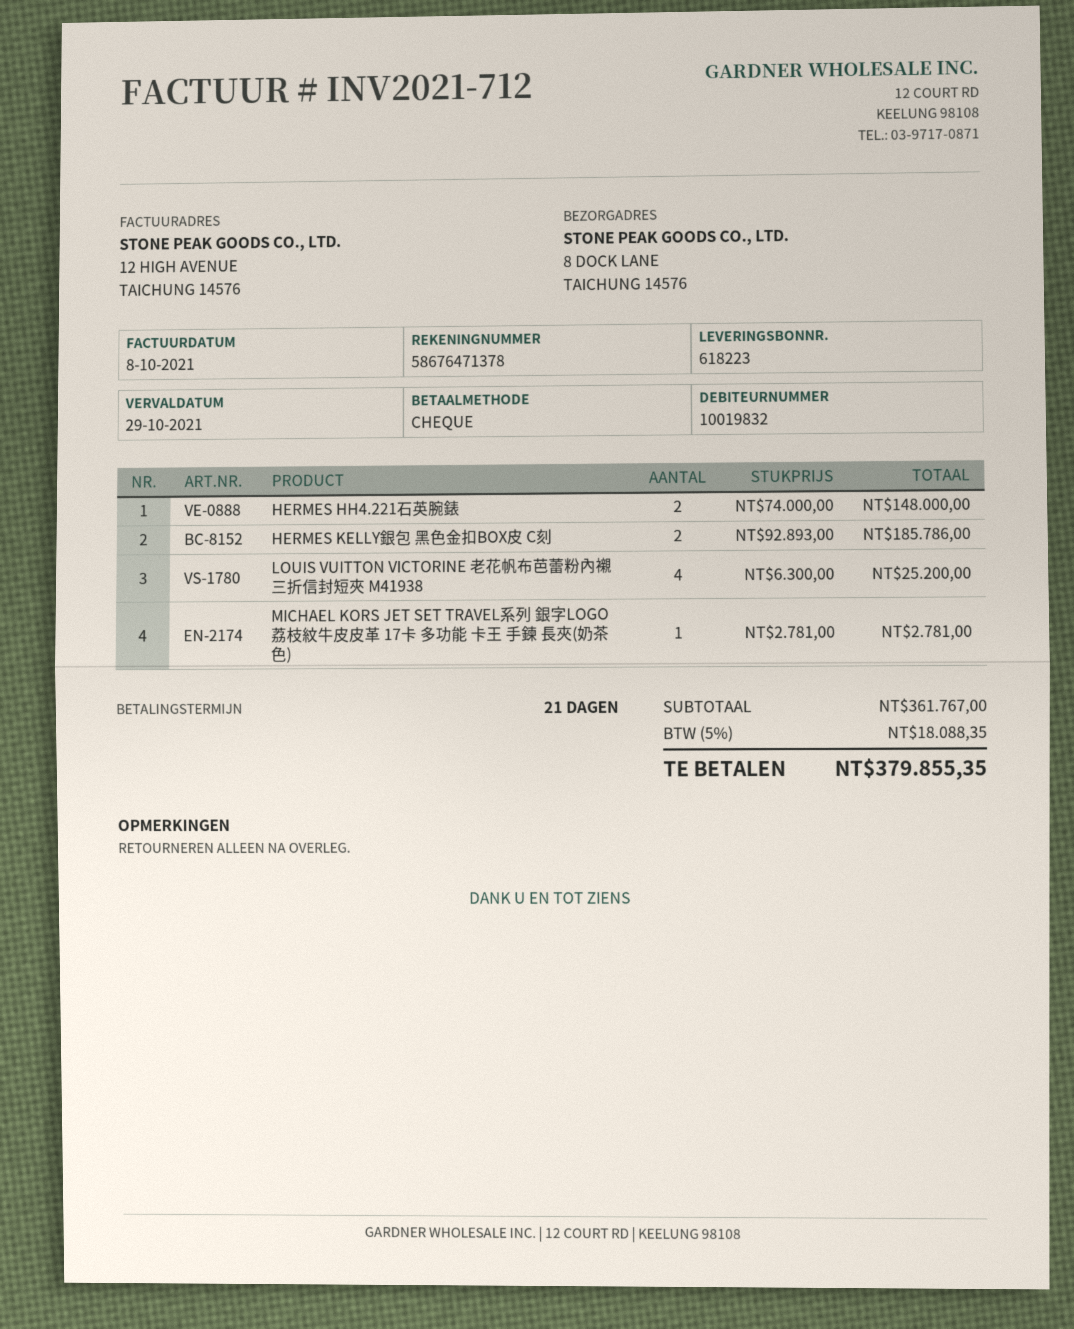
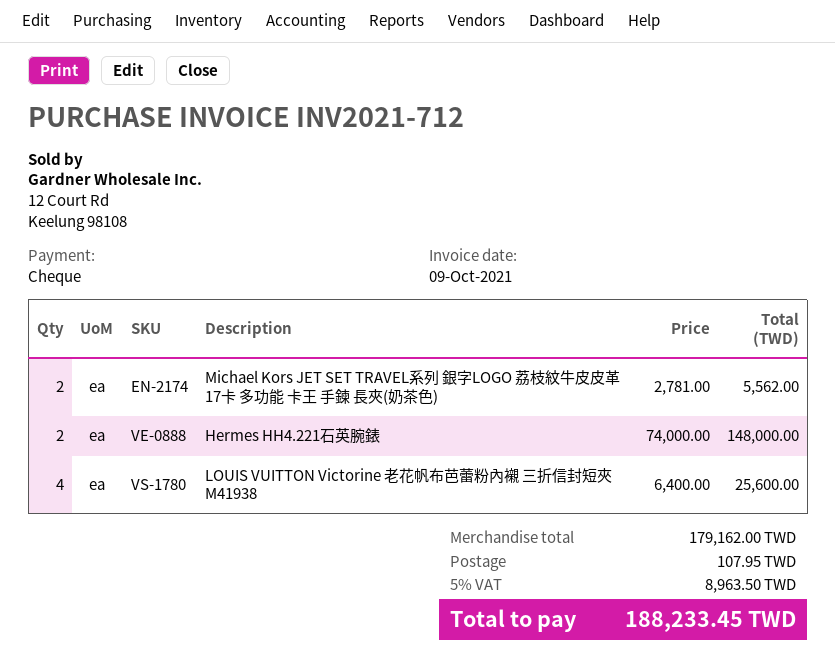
invoice date: 2021-10-08 -> 2021-10-09
HERMES KELLY銀包 黑色金扣BOX皮 C刻: 2 x 92893.00 = 185786.00 -> none
LOUIS VUITTON VICTORINE 老花帆布芭蕾粉內襯 三折信封短夾 M41938: 4 x 6300.00 = 25200.00 -> 4 x 6400.00 = 25600.00
MICHAEL KORS JET SET TRAVEL系列 銀字LOGO 荔枝紋牛皮皮革 17卡 多功能 卡王 手鍊 長夾(奶茶色): 1 x 2781.00 = 2781.00 -> 2 x 2781.00 = 5562.00
subtotal: 361767.00 -> 179162.00
shipping: none -> 107.95
tax: 5% = 18088.35 -> 5% = 8963.50
total: 379855.35 -> 188233.45

